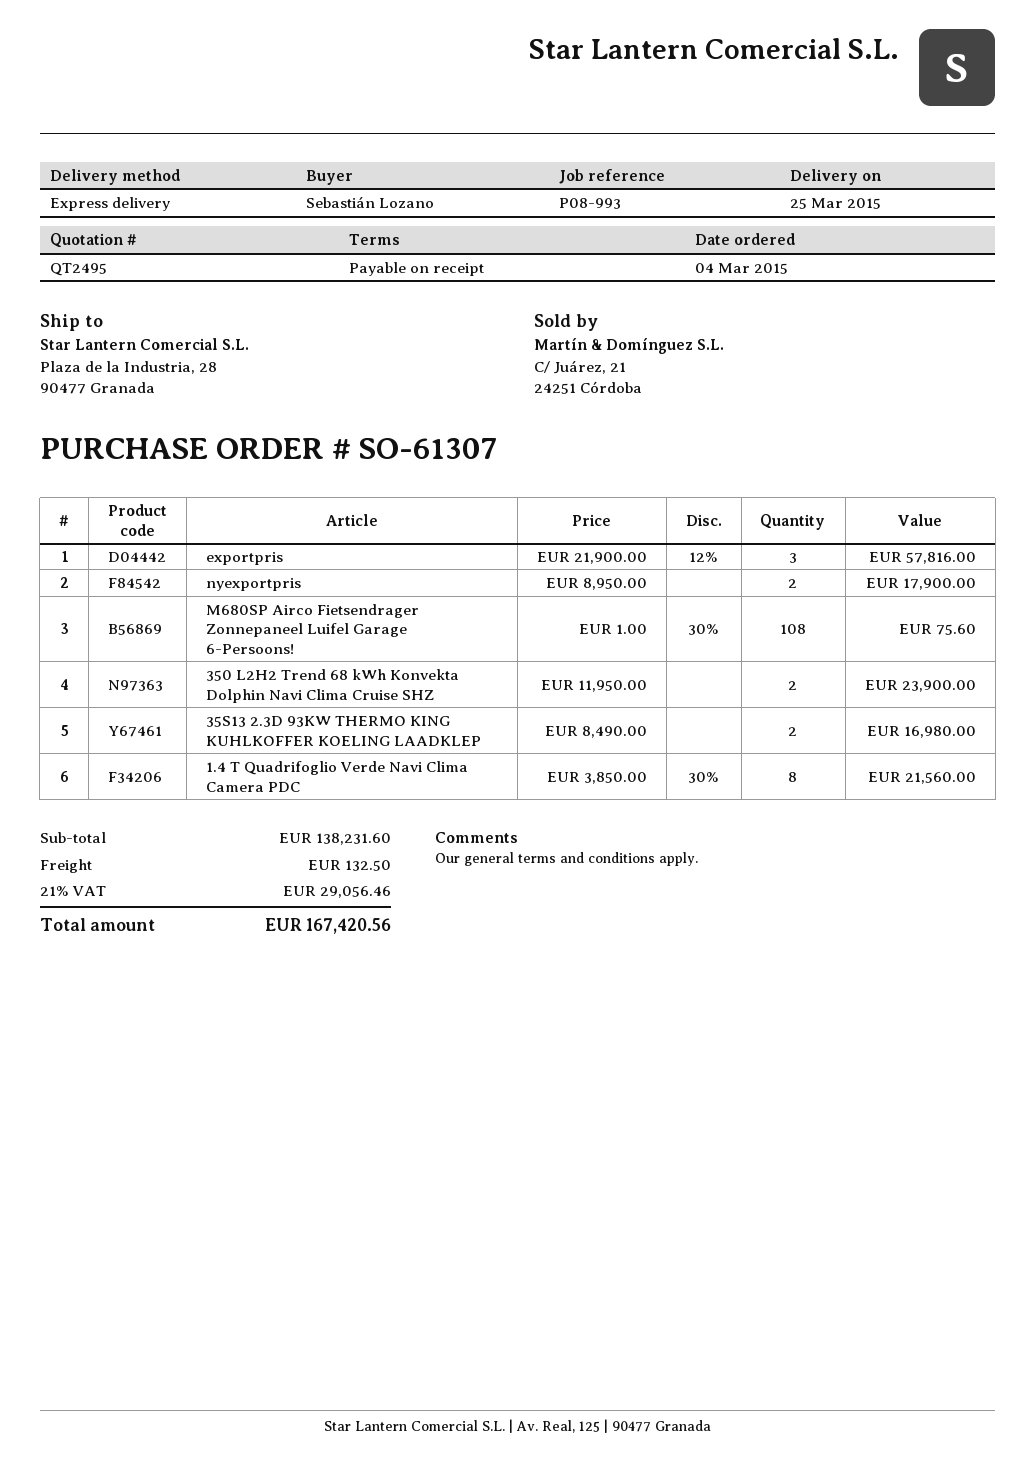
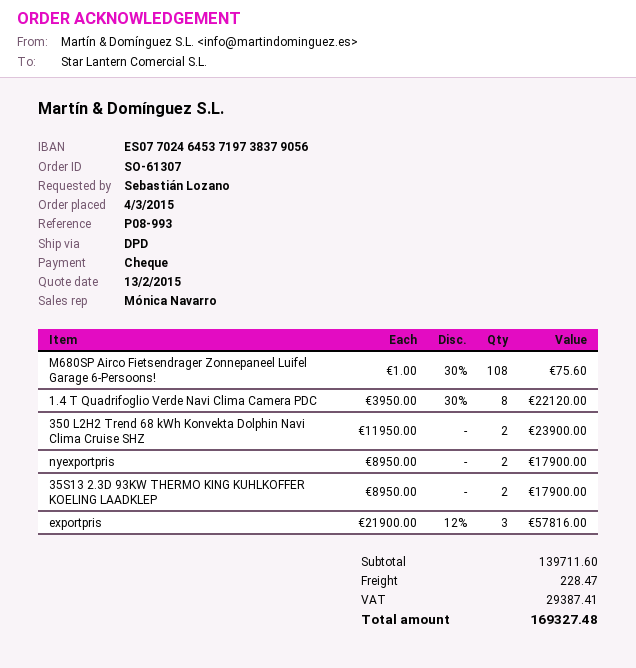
shipping method: express -> DPD
35S13 2.3D 93KW THERMO KING KUHLKOFFER KOELING LAADKLEP: 2 x 8490.00 = 16980.00 -> 2 x 8950.00 = 17900.00
1.4 T Quadrifoglio Verde Navi Clima Camera PDC: 8 x 3850.00 - 30% = 21560.00 -> 8 x 3950.00 - 30% = 22120.00
subtotal: 138231.60 -> 139711.60
shipping: 132.50 -> 228.47
tax: 29056.46 -> 29387.41
total: 167420.56 -> 169327.48

